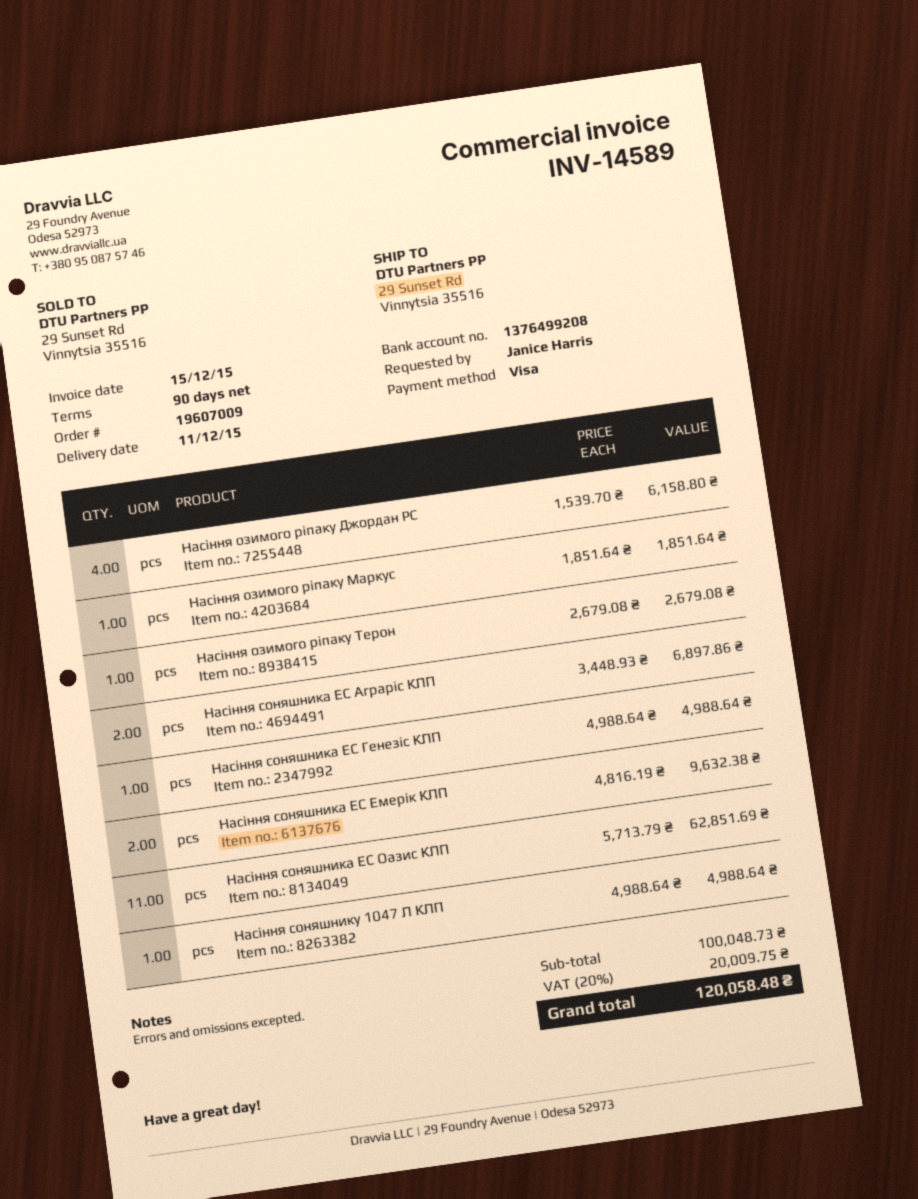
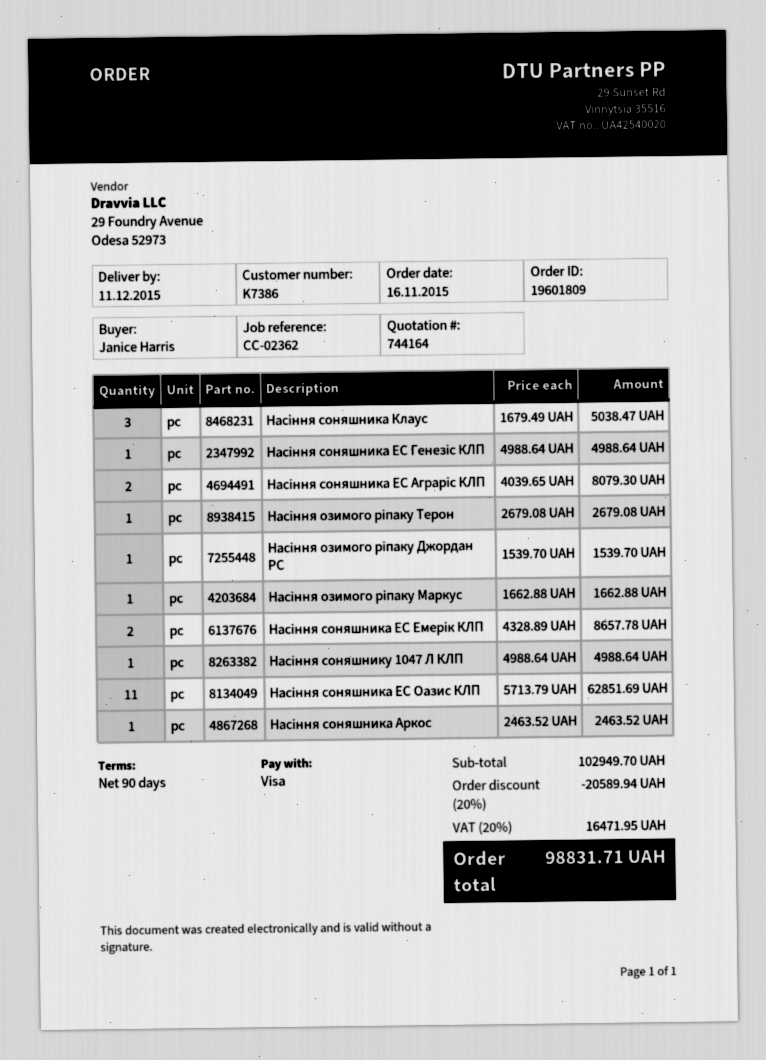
order number: 19607009 -> 19601809
Насіння озимого ріпаку Джордан РС: 4 x 1539.70 = 6158.80 -> 1 x 1539.70 = 1539.70
Насіння озимого ріпаку Маркус: 1 x 1851.64 = 1851.64 -> 1 x 1662.88 = 1662.88
Насіння соняшника ЕС Аграріс КЛП: 2 x 3448.93 = 6897.86 -> 2 x 4039.65 = 8079.30
Насіння соняшника ЕС Емерік КЛП: 2 x 4816.19 = 9632.38 -> 2 x 4328.89 = 8657.78
Насіння соняшника Клаус: none -> 3 x 1679.49 = 5038.47
Насіння соняшника Аркос: none -> 1 x 2463.52 = 2463.52
subtotal: 100048.73 -> 102949.70
discount: none -> 20% = 20589.94
tax: 20% = 20009.75 -> 20% = 16471.95
total: 120058.48 -> 98831.71

